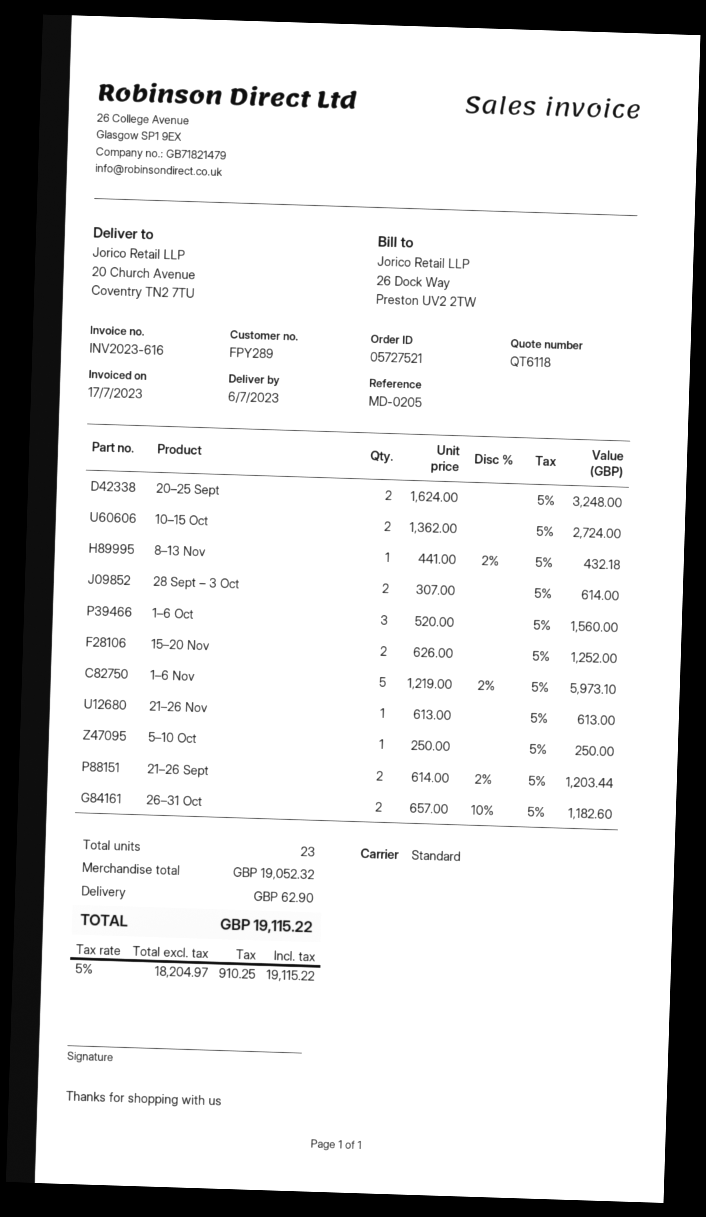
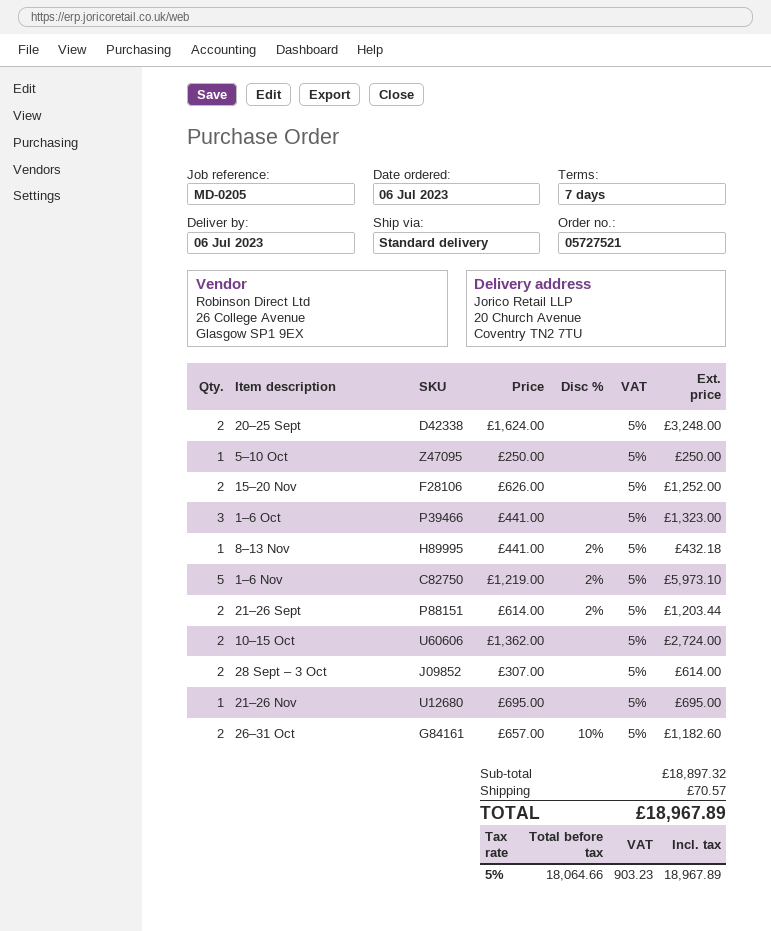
1–6 Oct: 3 x 520.00 = 1560.00 -> 3 x 441.00 = 1323.00
21–26 Nov: 1 x 613.00 = 613.00 -> 1 x 695.00 = 695.00
subtotal: 19052.32 -> 18897.32
shipping: 62.90 -> 70.57
net: 18204.97 -> 18064.66
tax: 5% = 910.25 -> 5% = 903.23
total: 19115.22 -> 18967.89

